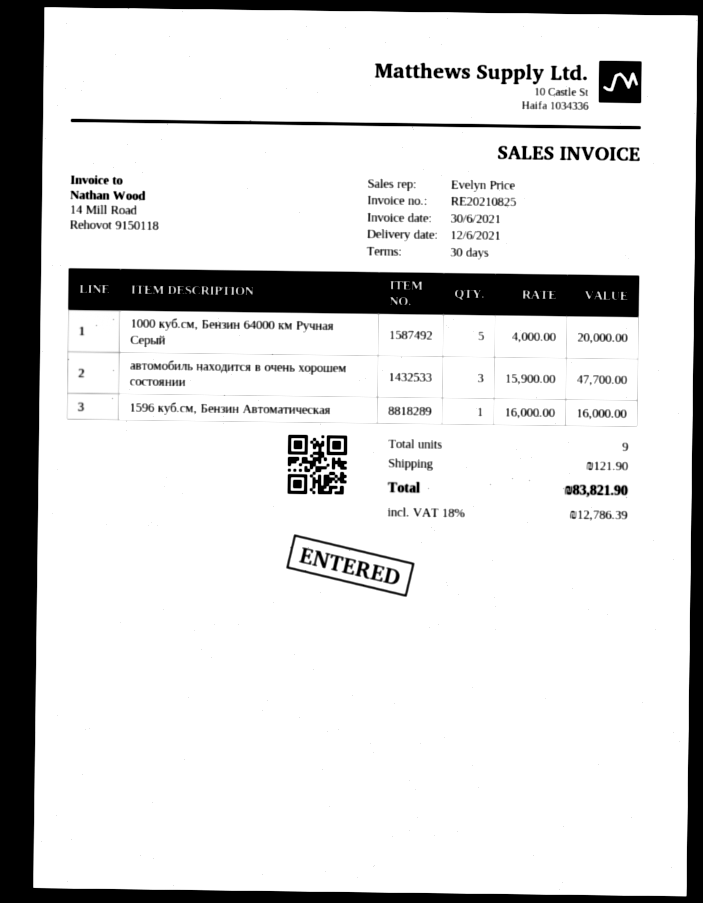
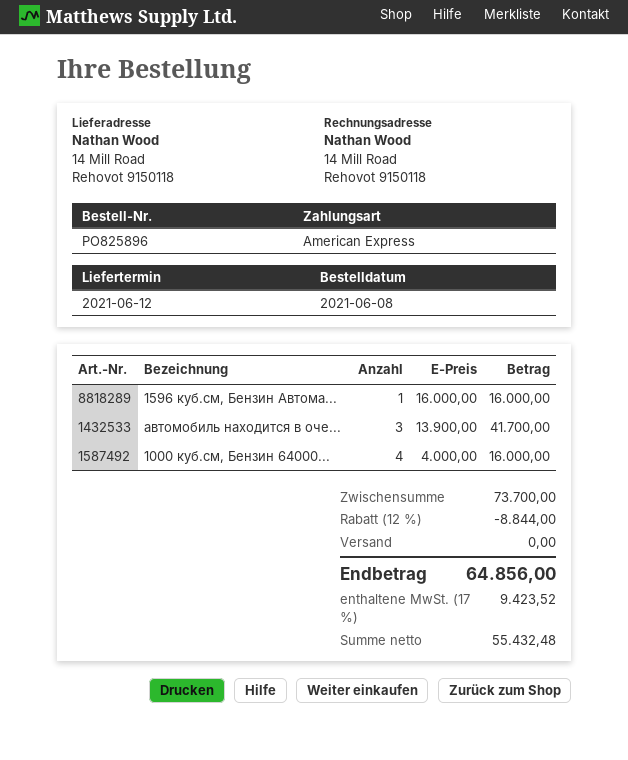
1000 куб.см, Бензин 64000 км Ручная Серый: 5 x 4000.00 = 20000.00 -> 4 x 4000.00 = 16000.00
автомобиль находится в очень хорошем состоянии: 3 x 15900.00 = 47700.00 -> 3 x 13900.00 = 41700.00
discount: none -> 12% = 8844.00
shipping: 121.90 -> 0.00
tax: 18% = 12786.39 -> 17% = 9423.52
total: 83821.90 -> 64856.00

